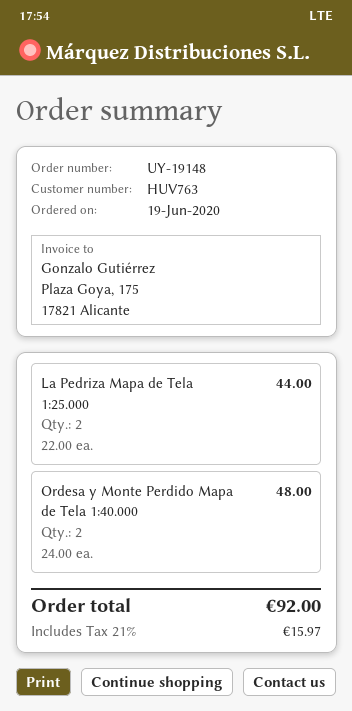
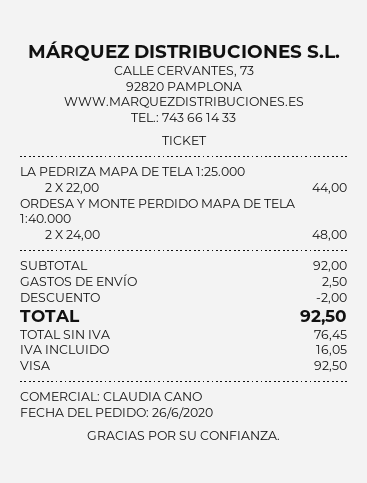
order date: 2020-06-19 -> 2020-06-26
discount: none -> 2.00
shipping: none -> 2.50
tax: 15.97 -> 16.05
total: 92.00 -> 92.50

